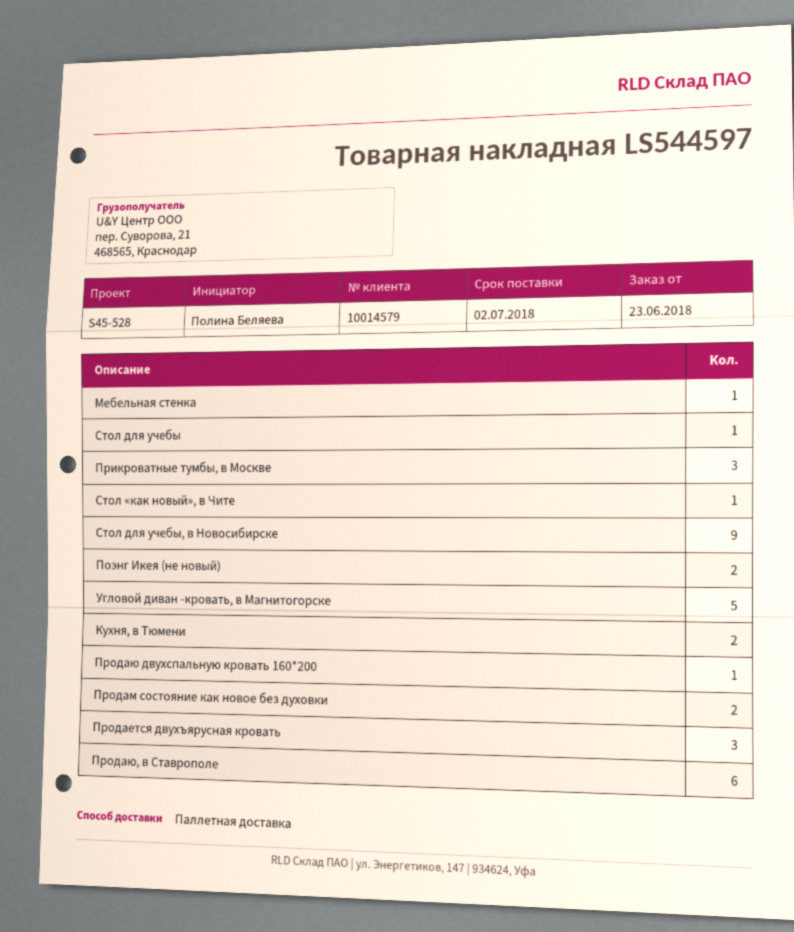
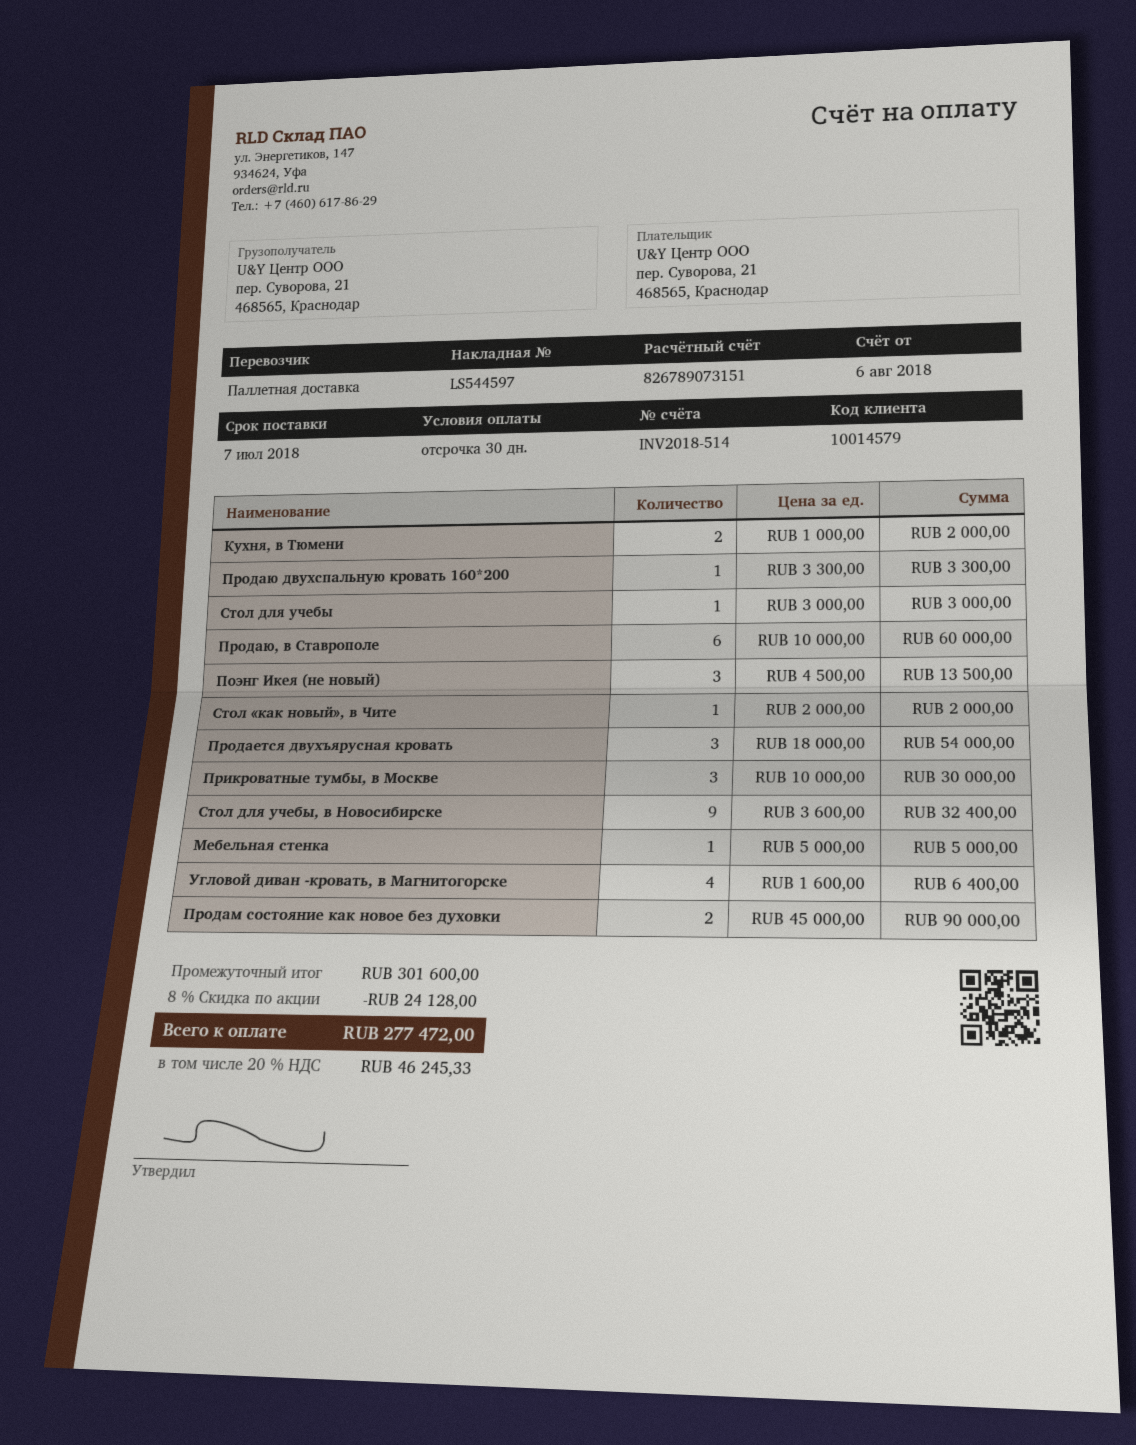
delivery date: 2018-07-02 -> 2018-07-07
Поэнг Икея (не новый): 2 -> 3
Угловой диван -кровать, в Магнитогорске: 5 -> 4

